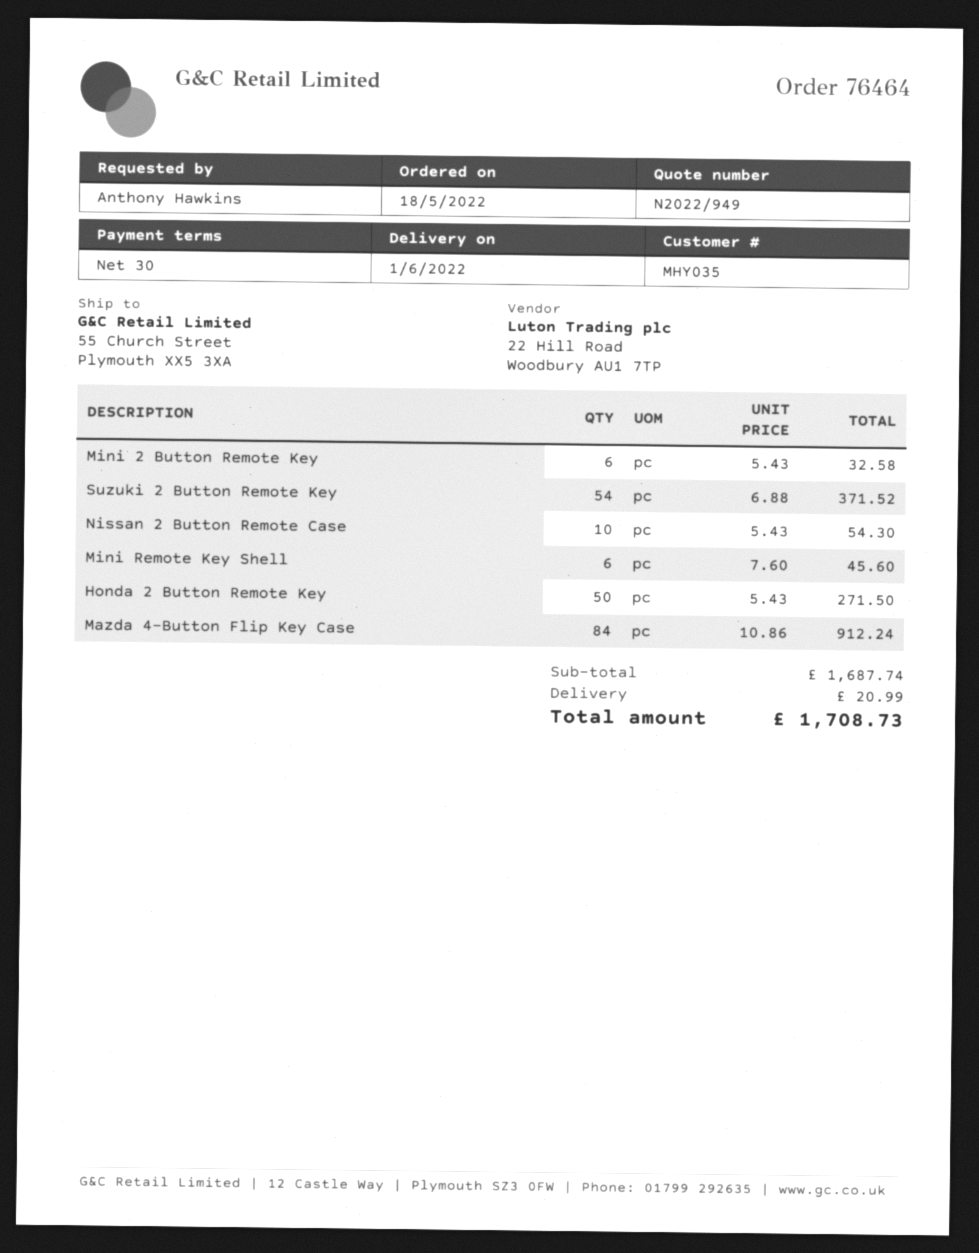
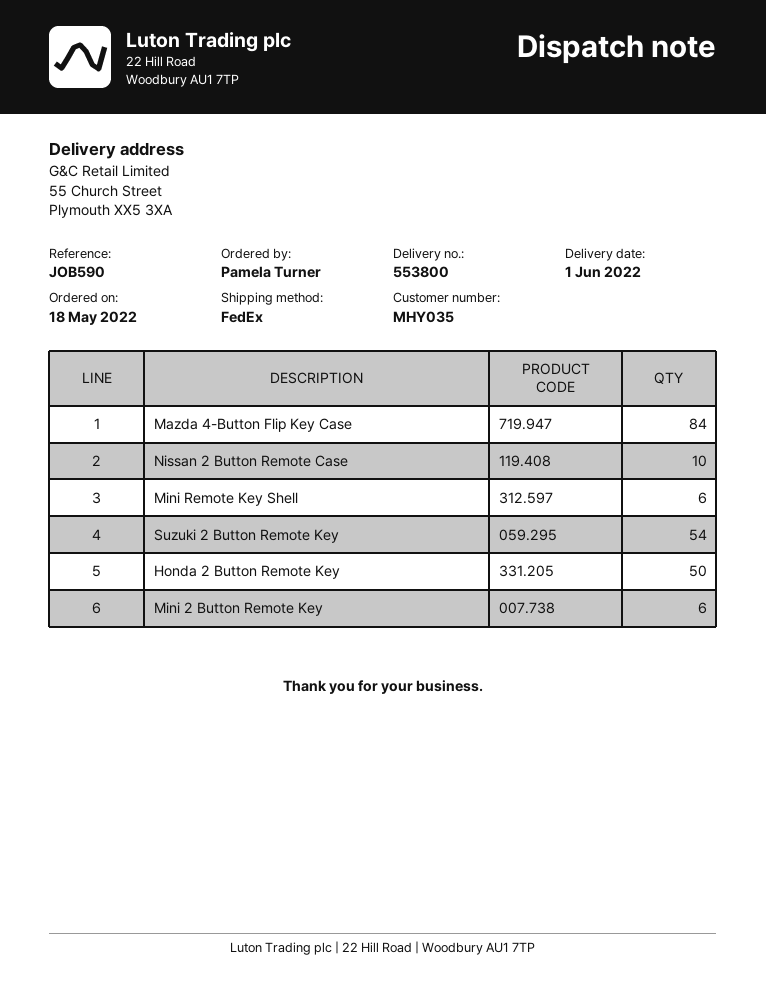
ordered by: Anthony Hawkins -> Pamela Turner

